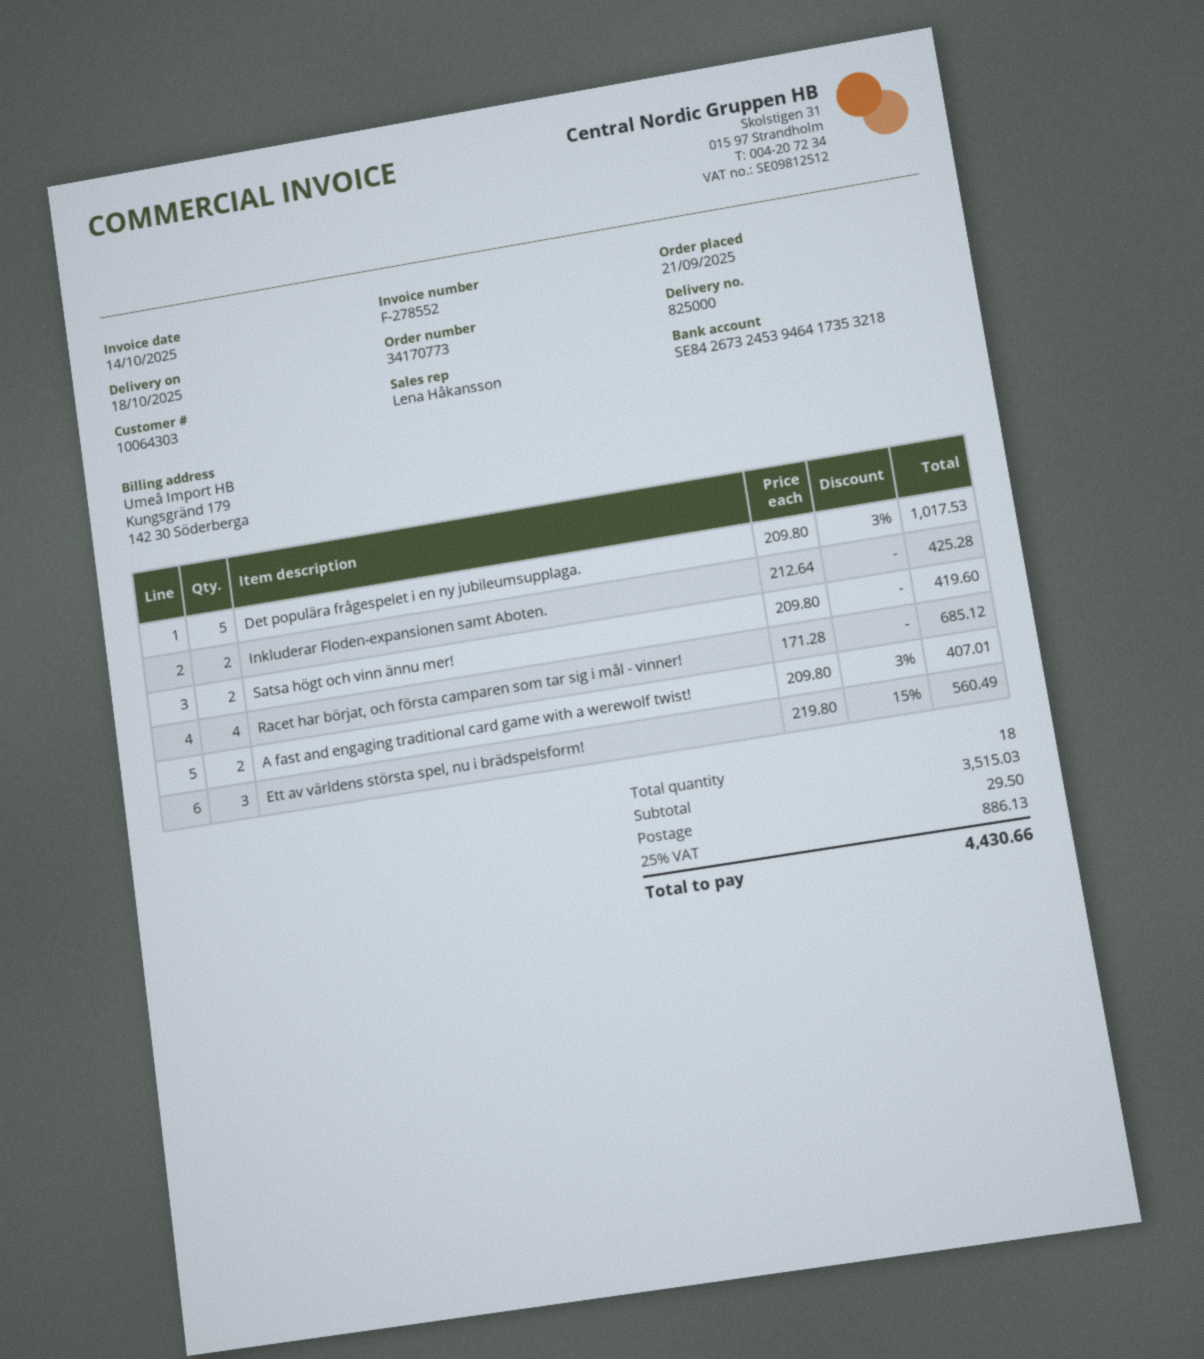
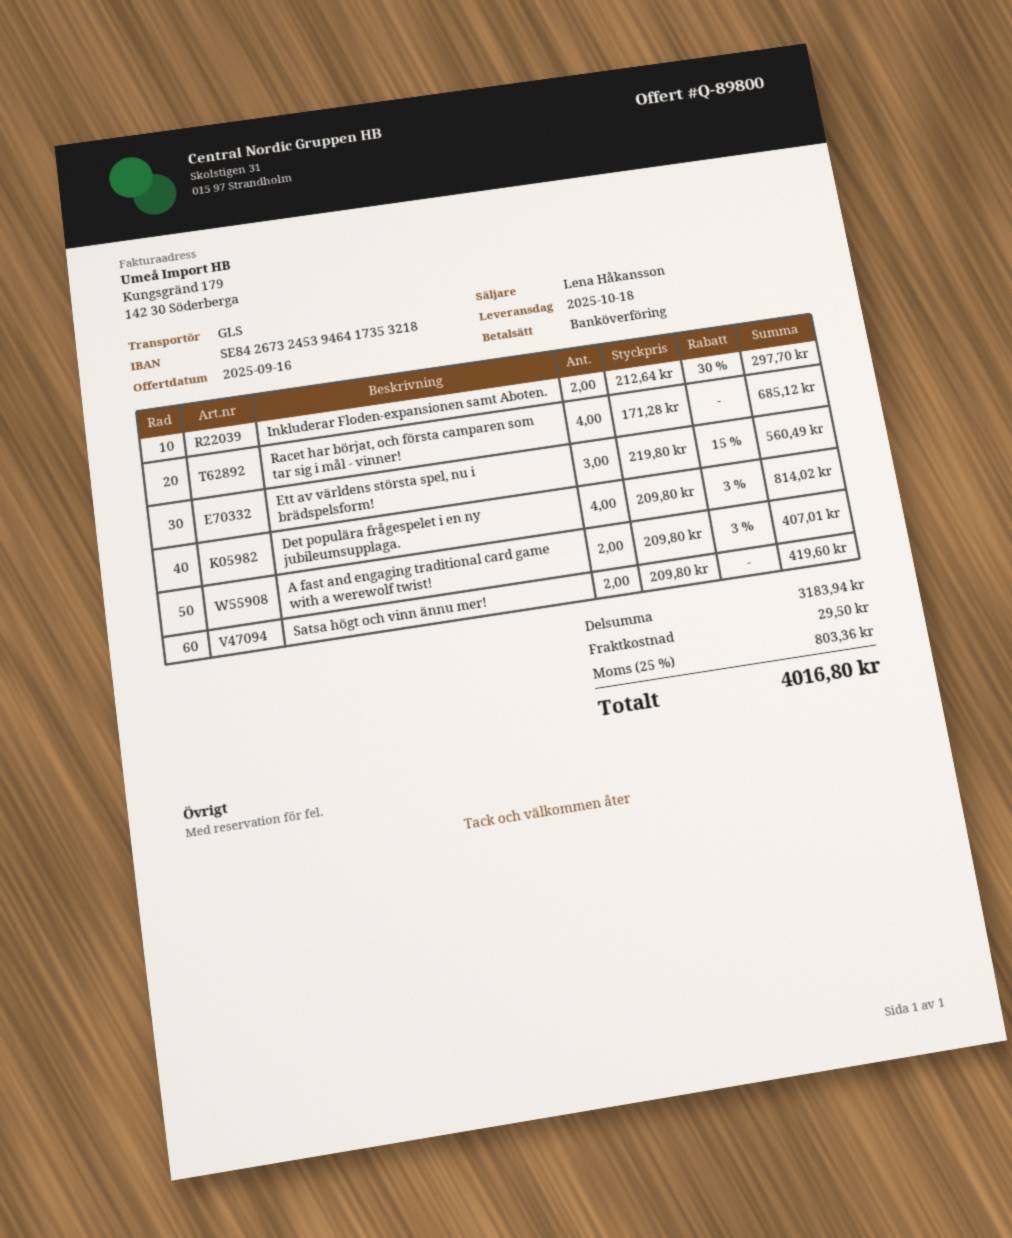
Det populära frågespelet i en ny jubileumsupplaga.: 5 x 209.80 - 3% = 1017.53 -> 4 x 209.80 - 3% = 814.02
Inkluderar Floden-expansionen samt Aboten.: 2 x 212.64 = 425.28 -> 2 x 212.64 - 30% = 297.70
subtotal: 3515.03 -> 3183.94
tax: 25% = 886.13 -> 25% = 803.36
total: 4430.66 -> 4016.80

